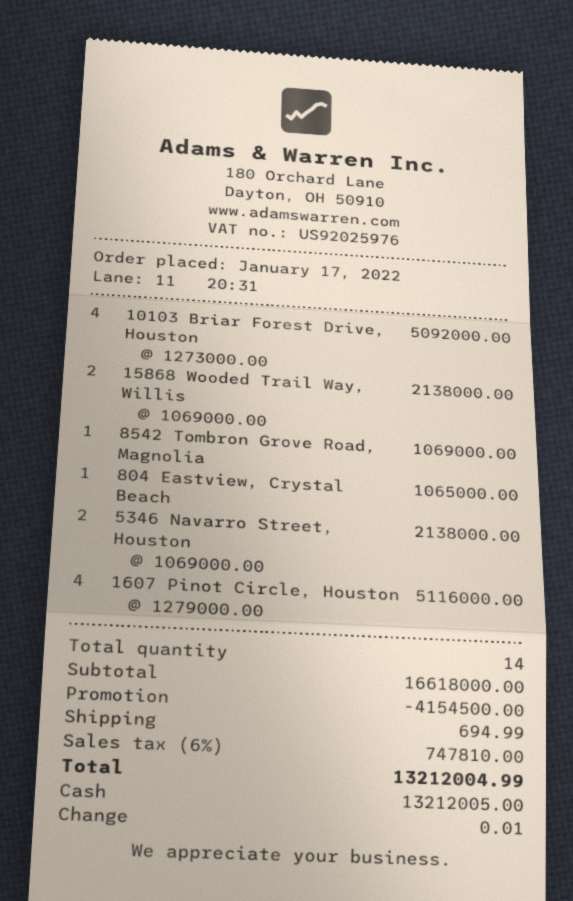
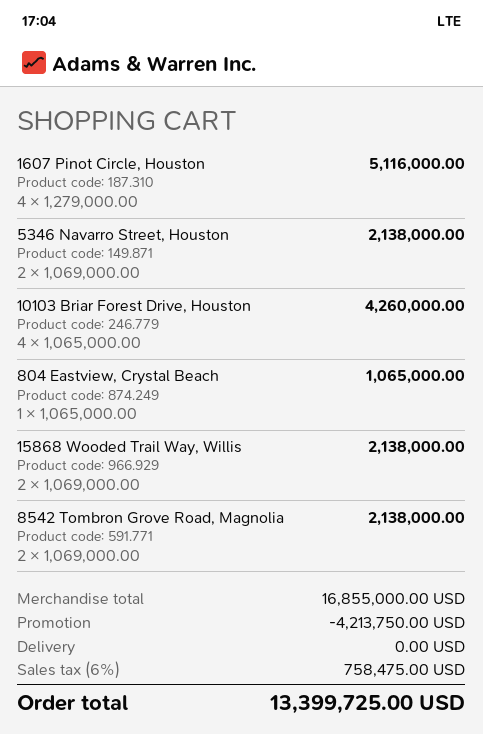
10103 Briar Forest Drive, Houston: 4 x 1273000.00 = 5092000.00 -> 4 x 1065000.00 = 4260000.00
8542 Tombron Grove Road, Magnolia: 1 x 1069000.00 = 1069000.00 -> 2 x 1069000.00 = 2138000.00
subtotal: 16618000.00 -> 16855000.00
discount: 4154500.00 -> 4213750.00
shipping: 694.99 -> 0.00
tax: 6% = 747810.00 -> 6% = 758475.00
total: 13212004.99 -> 13399725.00

